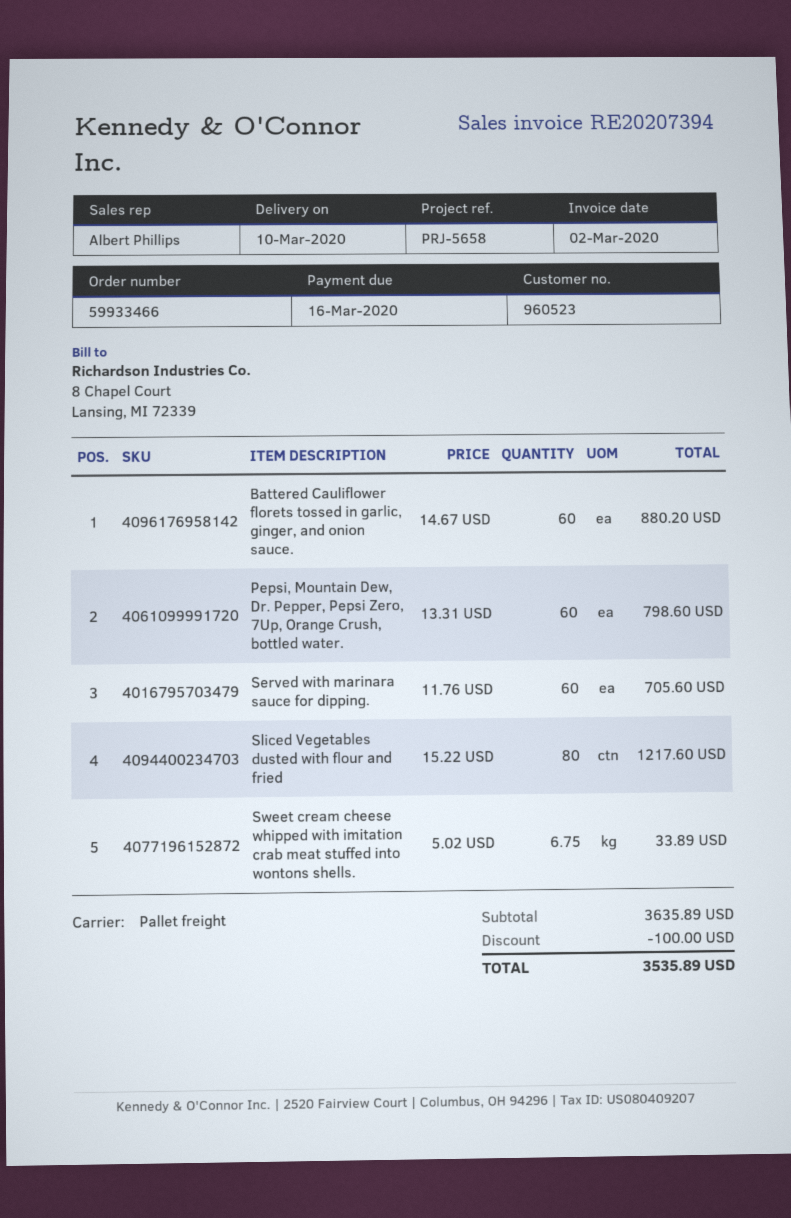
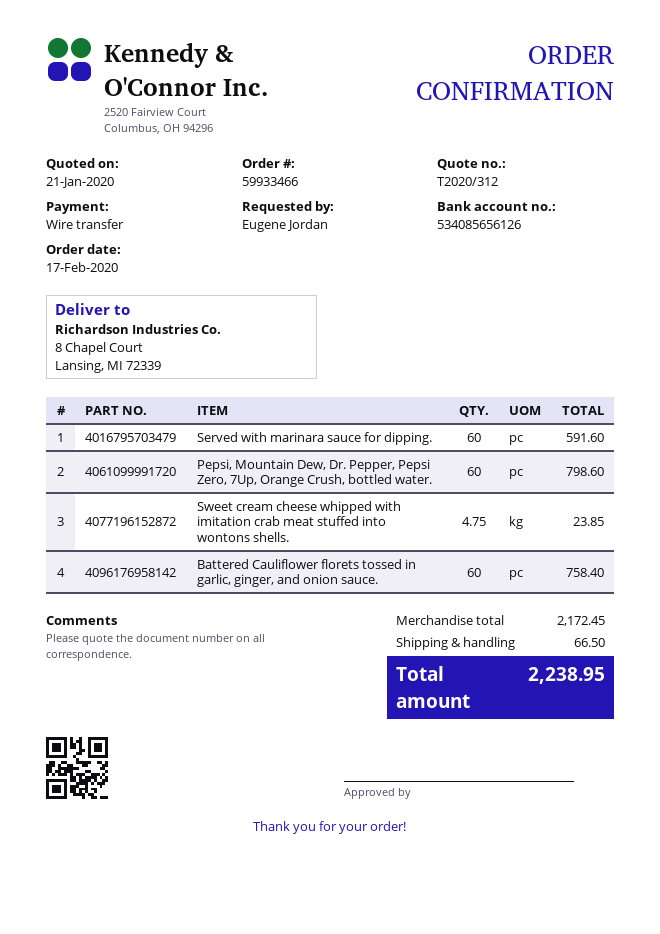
Battered Cauliflower florets tossed in garlic, ginger, and onion sauce.: 60 for 880.20 -> 60 for 758.40
Served with marinara sauce for dipping.: 60 for 705.60 -> 60 for 591.60
Sliced Vegetables dusted with flour and fried: 80 for 1217.60 -> none
Sweet cream cheese whipped with imitation crab meat stuffed into wontons shells.: 6.75 for 33.89 -> 4.75 for 23.85
subtotal: 3635.89 -> 2172.45
discount: 100.00 -> none
shipping: none -> 66.50
total: 3535.89 -> 2238.95

